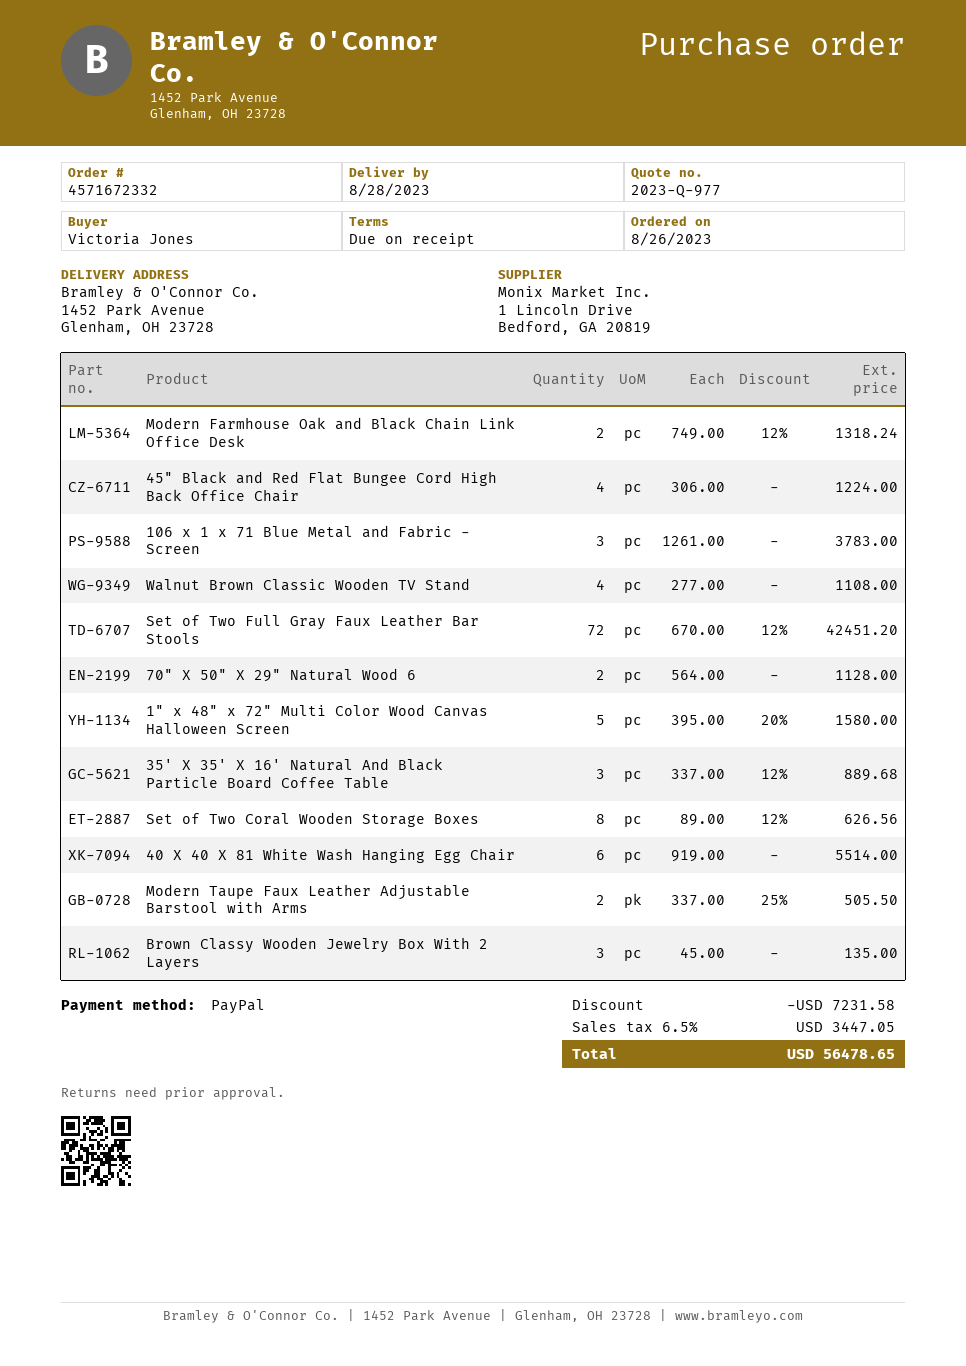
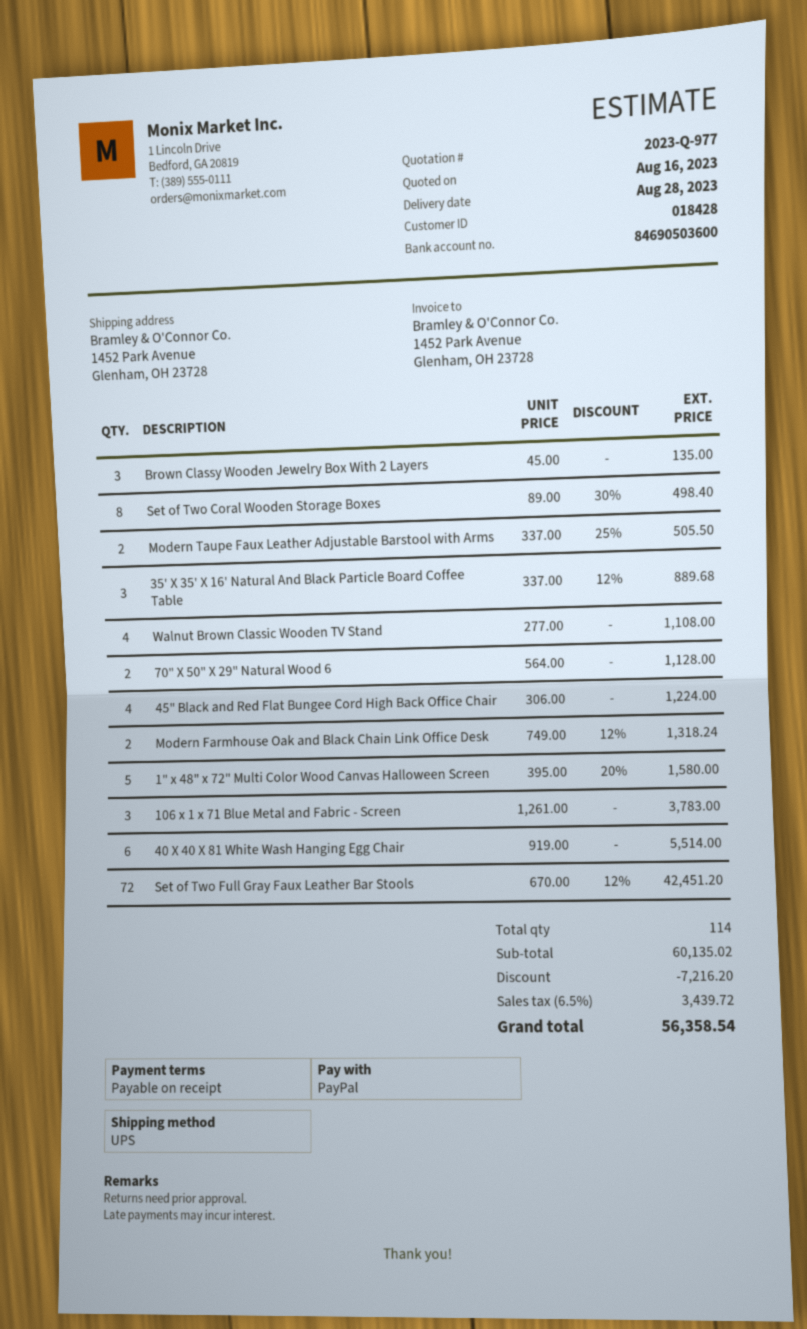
Set of Two Coral Wooden Storage Boxes: 8 x 89.00 - 12% = 626.56 -> 8 x 89.00 - 30% = 498.40
discount: 7231.58 -> 7216.20
tax: 6.5% = 3447.05 -> 6.5% = 3439.72
total: 56478.65 -> 56358.54

